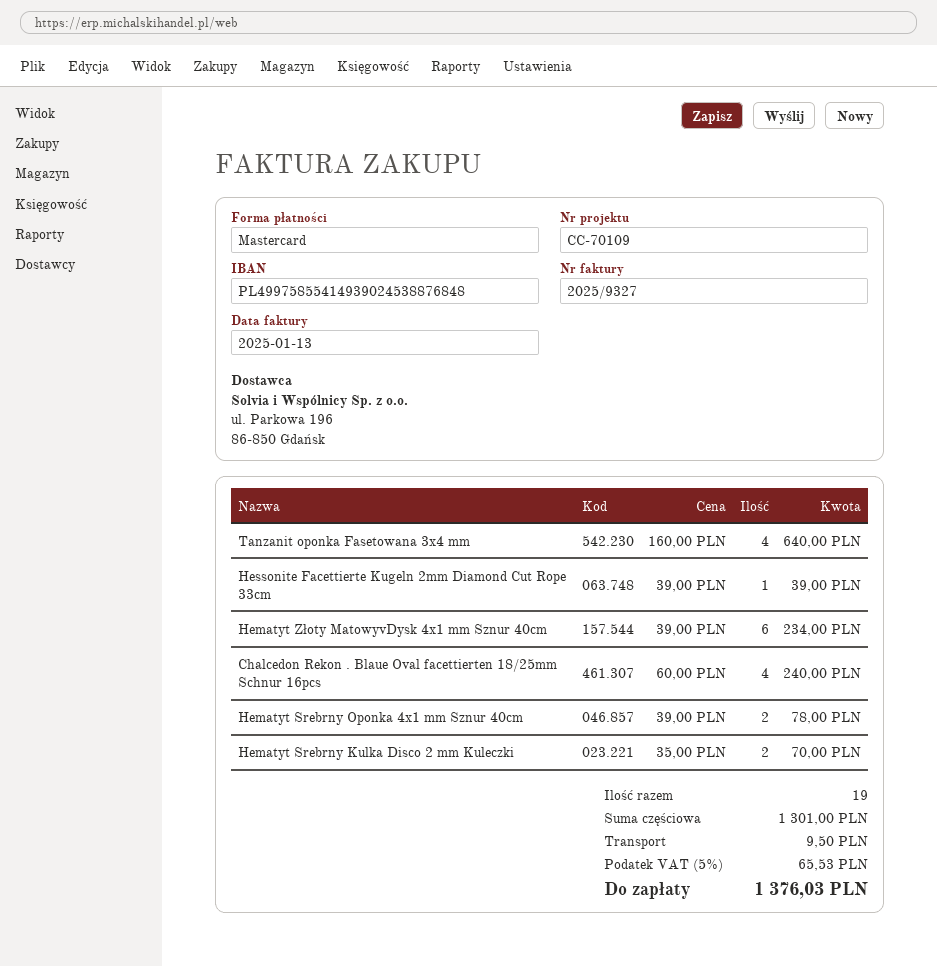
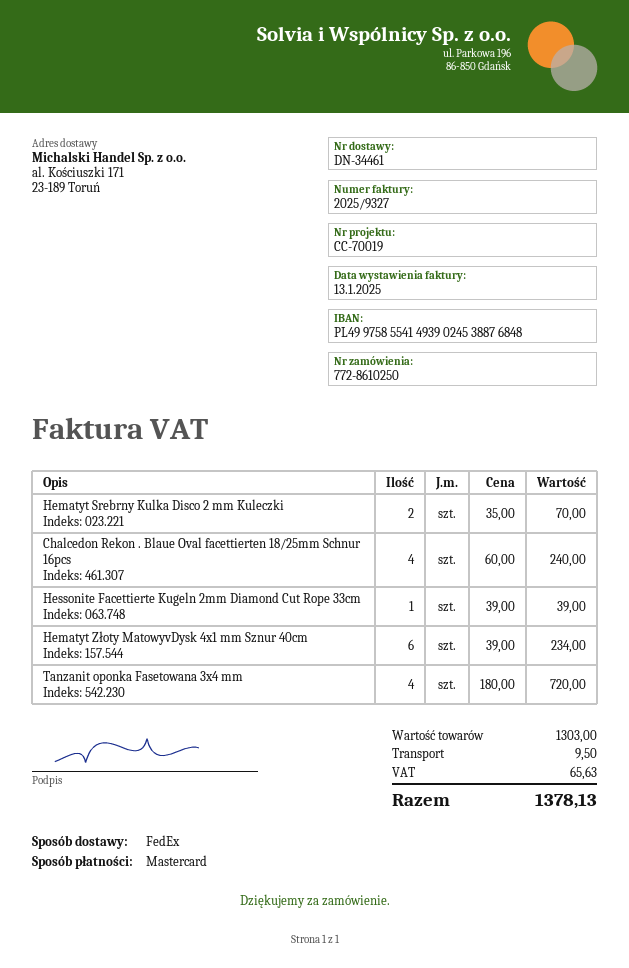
reference: CC-70109 -> CC-70019
Tanzanit oponka Fasetowana 3x4 mm: 4 x 160.00 = 640.00 -> 4 x 180.00 = 720.00
Hematyt Srebrny Oponka 4x1 mm Sznur 40cm: 2 x 39.00 = 78.00 -> none
subtotal: 1301.00 -> 1303.00
tax: 65.53 -> 65.63
total: 1376.03 -> 1378.13

